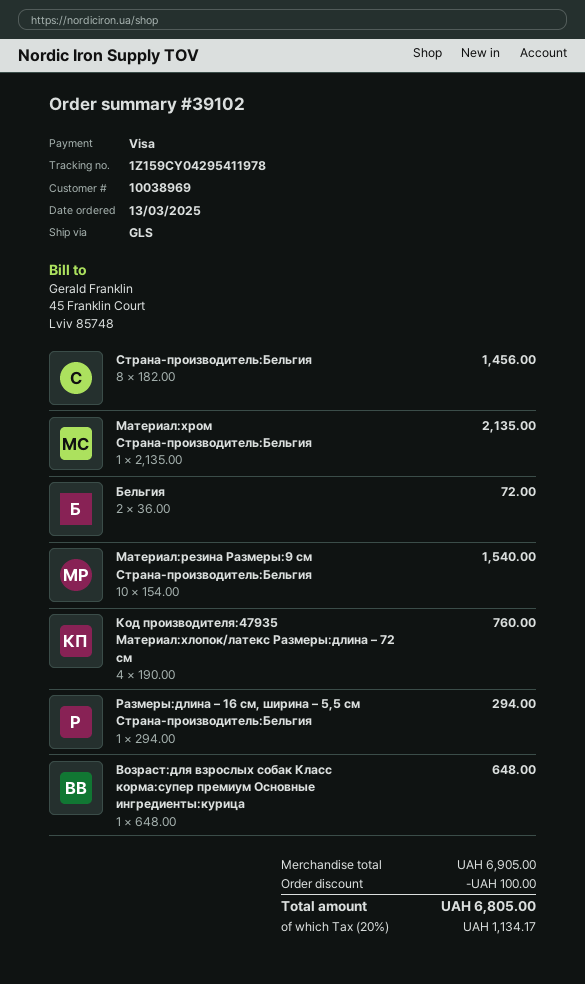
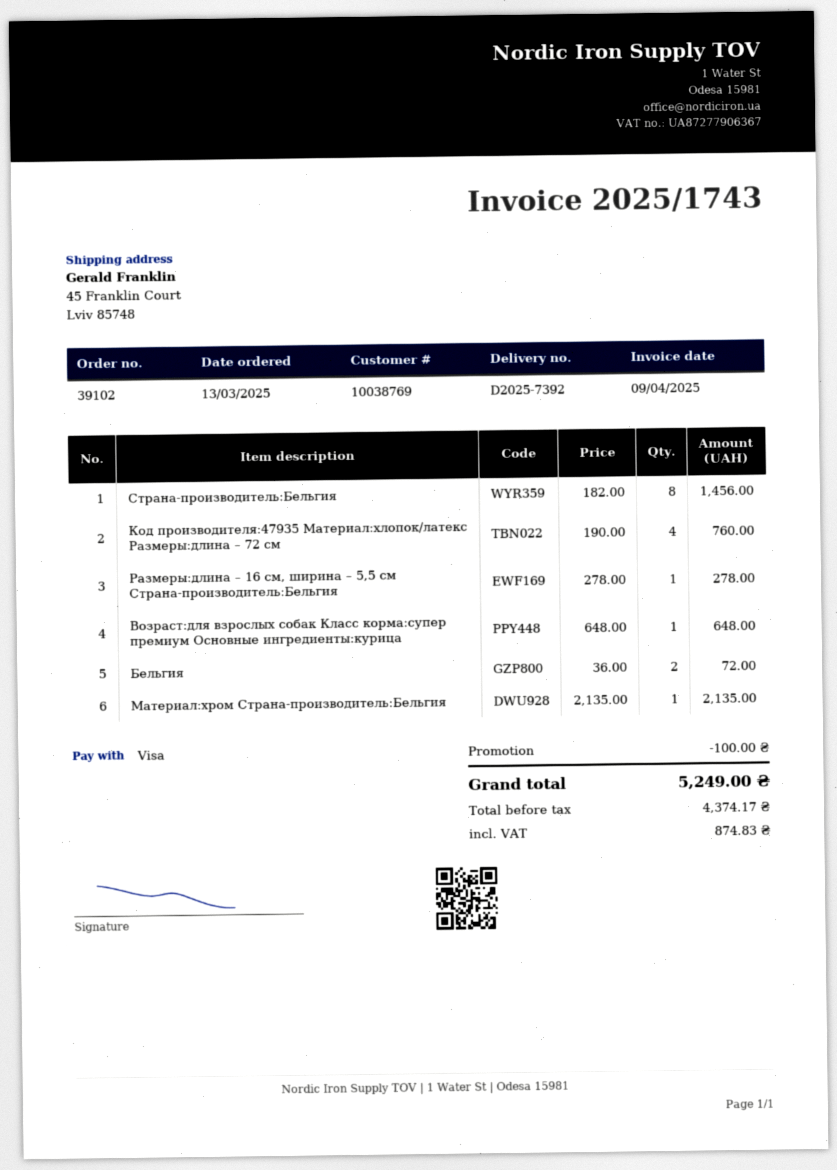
customer number: 10038969 -> 10038769
Материал:резина Размеры:9 см Страна-производитель:Бельгия: 10 x 154.00 = 1540.00 -> none
Размеры:длина – 16 см, ширина – 5,5 см Страна-производитель:Бельгия: 1 x 294.00 = 294.00 -> 1 x 278.00 = 278.00
tax: 1134.17 -> 874.83
total: 6805.00 -> 5249.00

